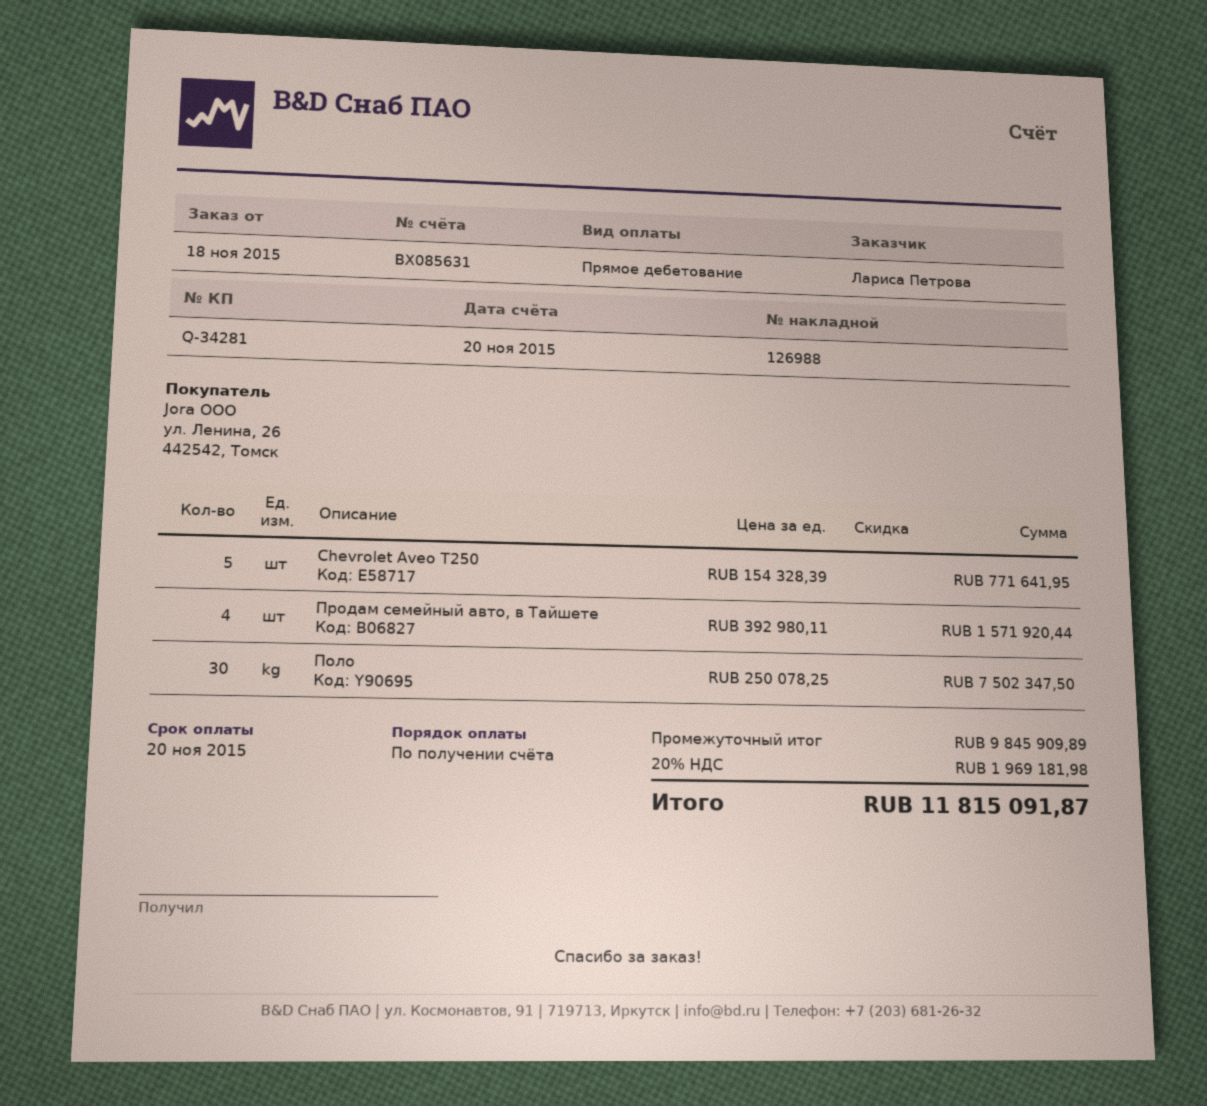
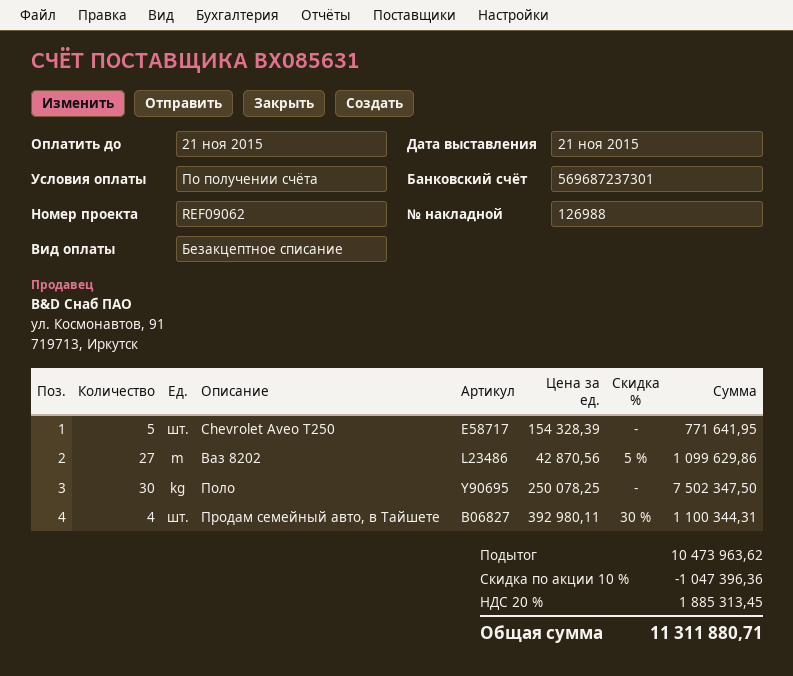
invoice date: 2015-11-20 -> 2015-11-21
due date: 2015-11-20 -> 2015-11-21
Продам семейный авто, в Тайшете: 4 x 392980.11 = 1571920.44 -> 4 x 392980.11 - 30% = 1100344.31
Ваз 8202: none -> 27 x 42870.56 - 5% = 1099629.86
subtotal: 9845909.89 -> 10473963.62
discount: none -> 10% = 1047396.36
tax: 20% = 1969181.98 -> 20% = 1885313.45
total: 11815091.87 -> 11311880.71

